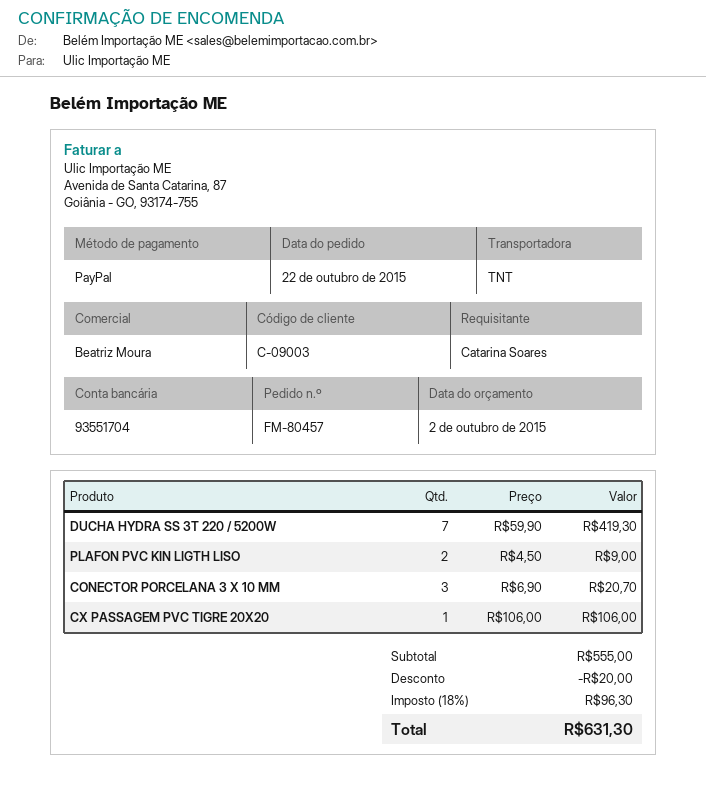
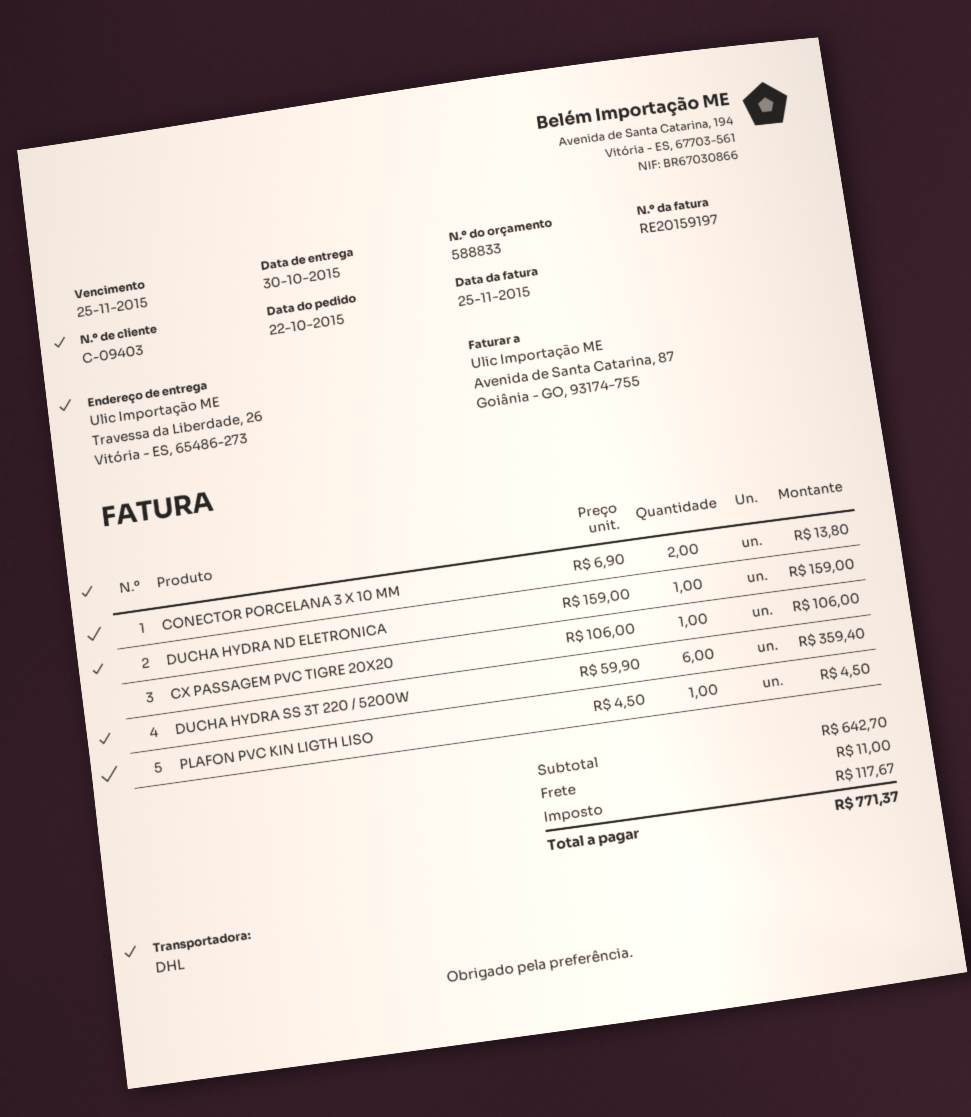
customer number: C-09003 -> C-09403
shipping method: TNT -> DHL
DUCHA HYDRA SS 3T 220 / 5200W: 7 x 59.90 = 419.30 -> 6 x 59.90 = 359.40
PLAFON PVC KIN LIGTH LISO: 2 x 4.50 = 9.00 -> 1 x 4.50 = 4.50
CONECTOR PORCELANA 3 X 10 MM: 3 x 6.90 = 20.70 -> 2 x 6.90 = 13.80
DUCHA HYDRA ND ELETRONICA: none -> 1 x 159.00 = 159.00
subtotal: 555.00 -> 642.70
discount: 20.00 -> none
shipping: none -> 11.00
tax: 96.30 -> 117.67
total: 631.30 -> 771.37

